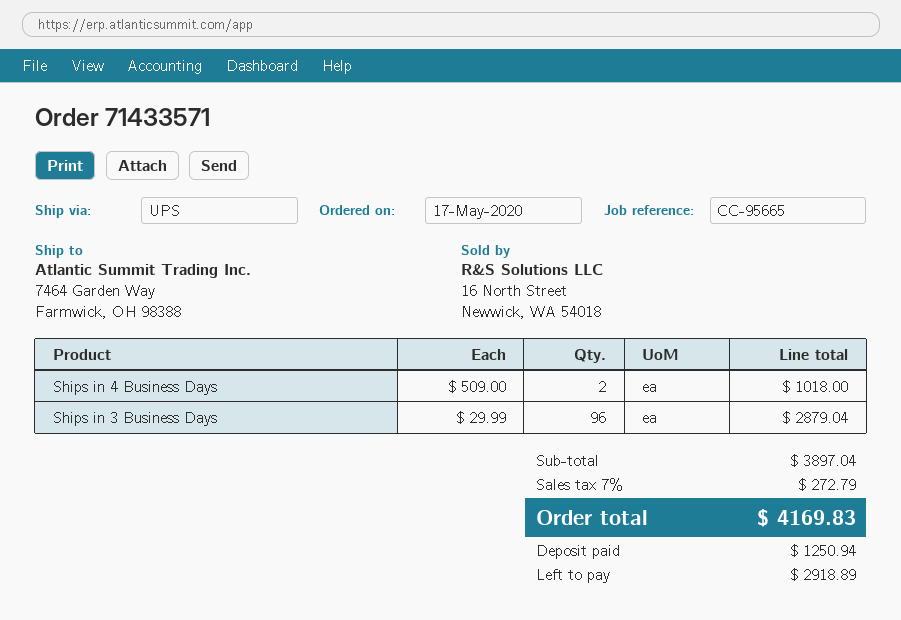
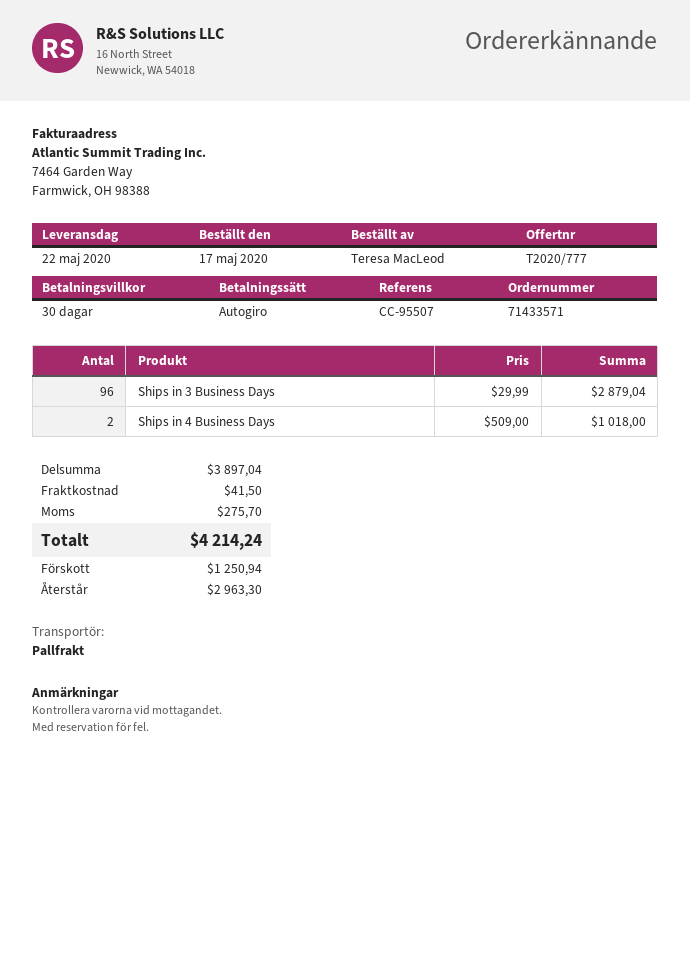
reference: CC-95665 -> CC-95507
shipping method: UPS -> pallet freight
shipping: none -> 41.50
tax: 272.79 -> 275.70
total: 4169.83 -> 4214.24
balance: 2918.89 -> 2963.30

